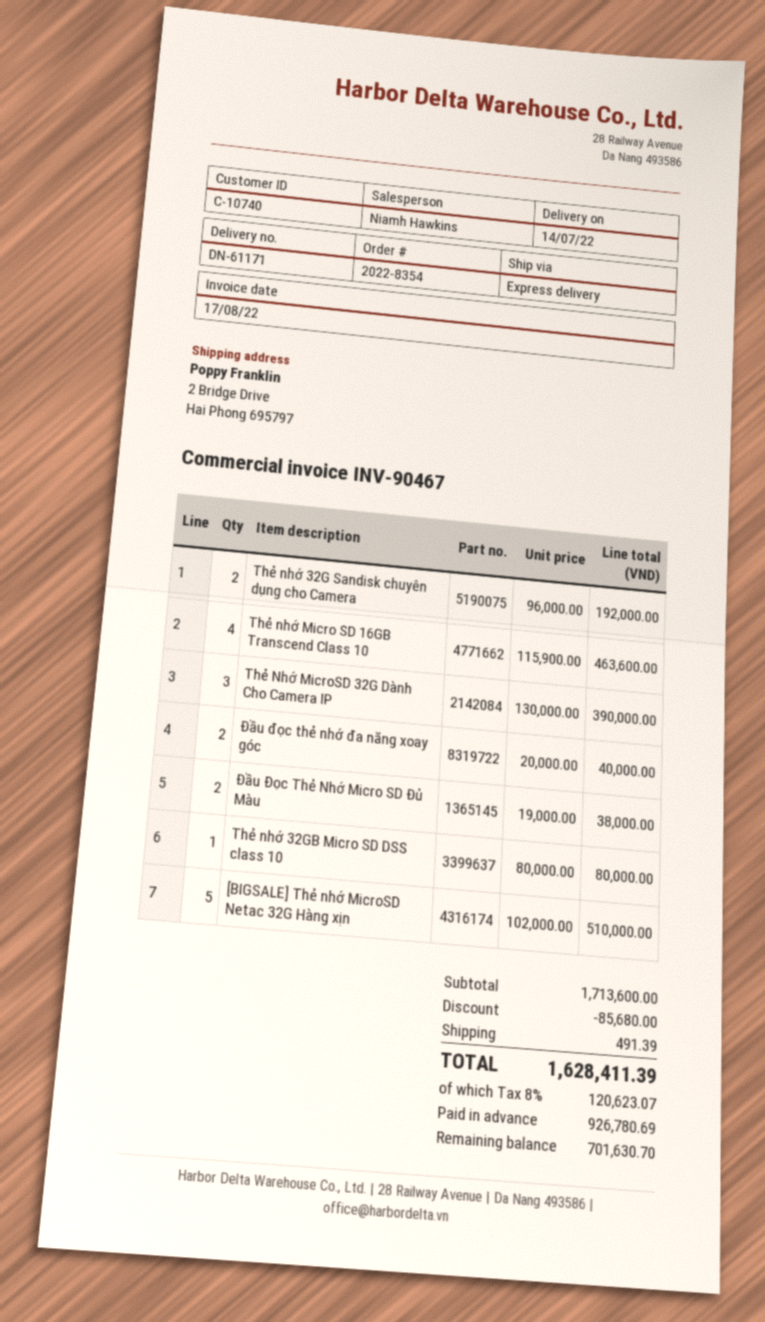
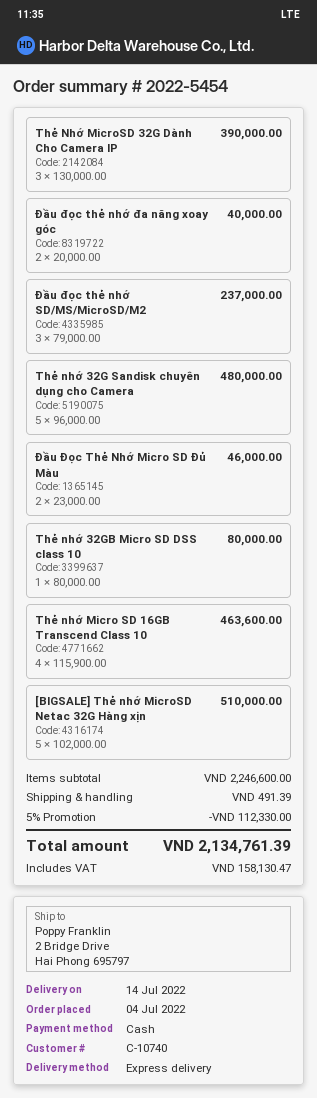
order number: 2022-8354 -> 2022-5454
Thẻ nhớ 32G Sandisk chuyên dụng cho Camera: 2 x 96000.00 = 192000.00 -> 5 x 96000.00 = 480000.00
Đầu Đọc Thẻ Nhớ Micro SD Đủ Màu: 2 x 19000.00 = 38000.00 -> 2 x 23000.00 = 46000.00
Đầu đọc thẻ nhớ SD/MS/MicroSD/M2: none -> 3 x 79000.00 = 237000.00
subtotal: 1713600.00 -> 2246600.00
discount: 85680.00 -> 112330.00
tax: 120623.07 -> 158130.47
total: 1628411.39 -> 2134761.39

